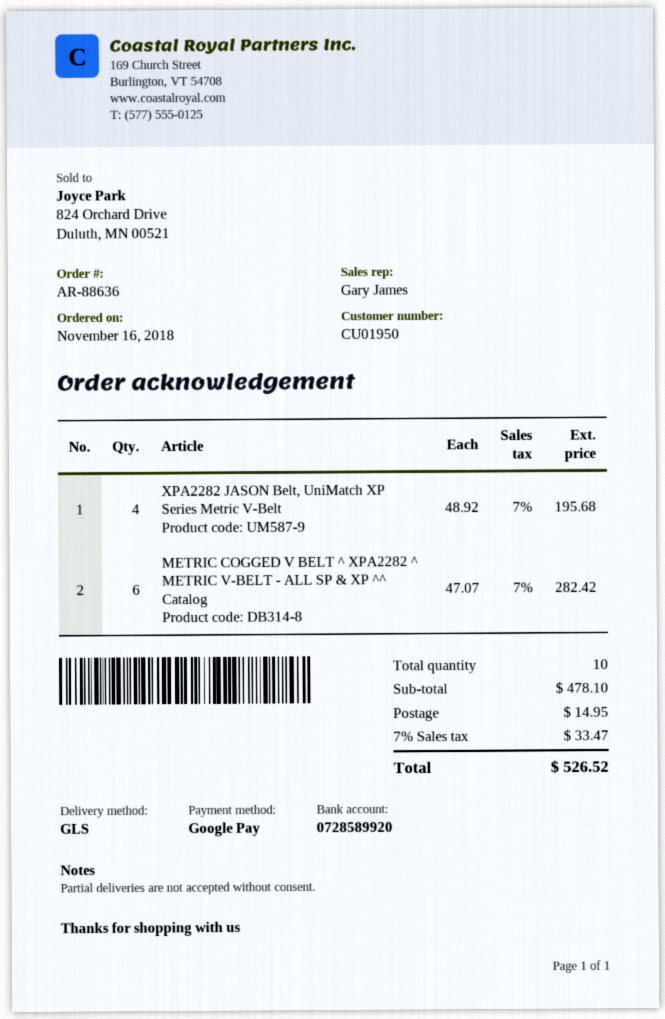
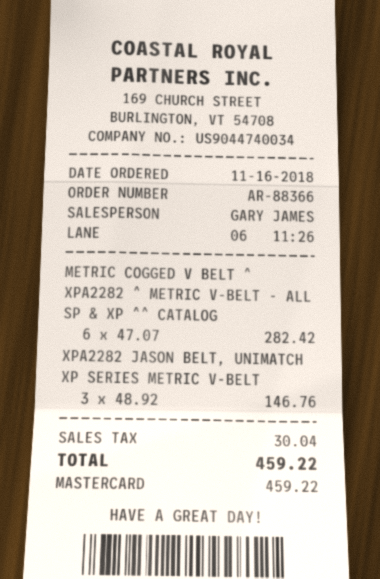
order number: AR-88636 -> AR-88366
payment method: Google Pay -> Mastercard
XPA2282 JASON Belt, UniMatch XP Series Metric V-Belt: 4 x 48.92 = 195.68 -> 3 x 48.92 = 146.76
shipping: 14.95 -> none
tax: 33.47 -> 30.04
total: 526.52 -> 459.22

